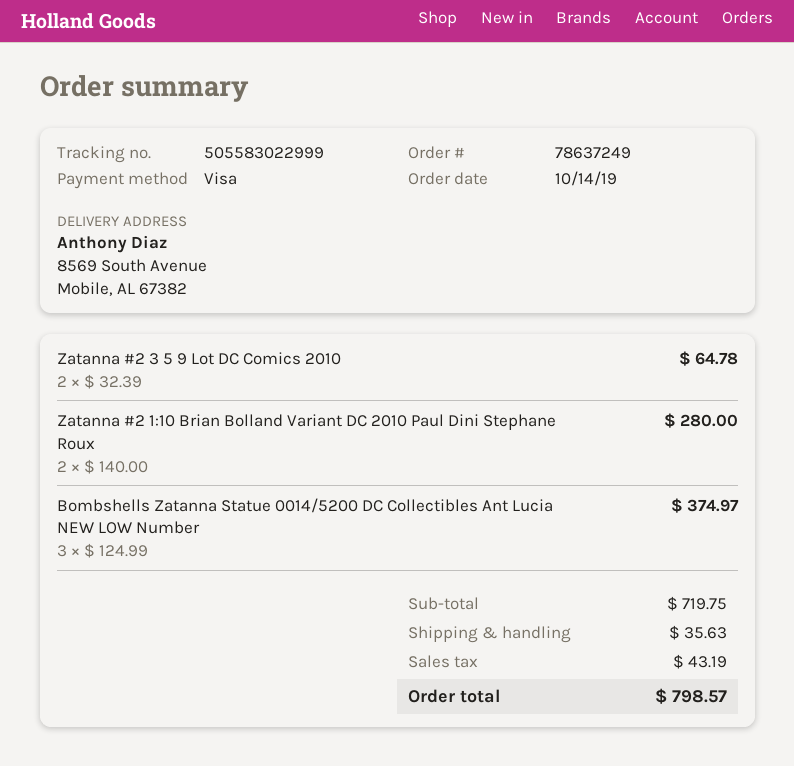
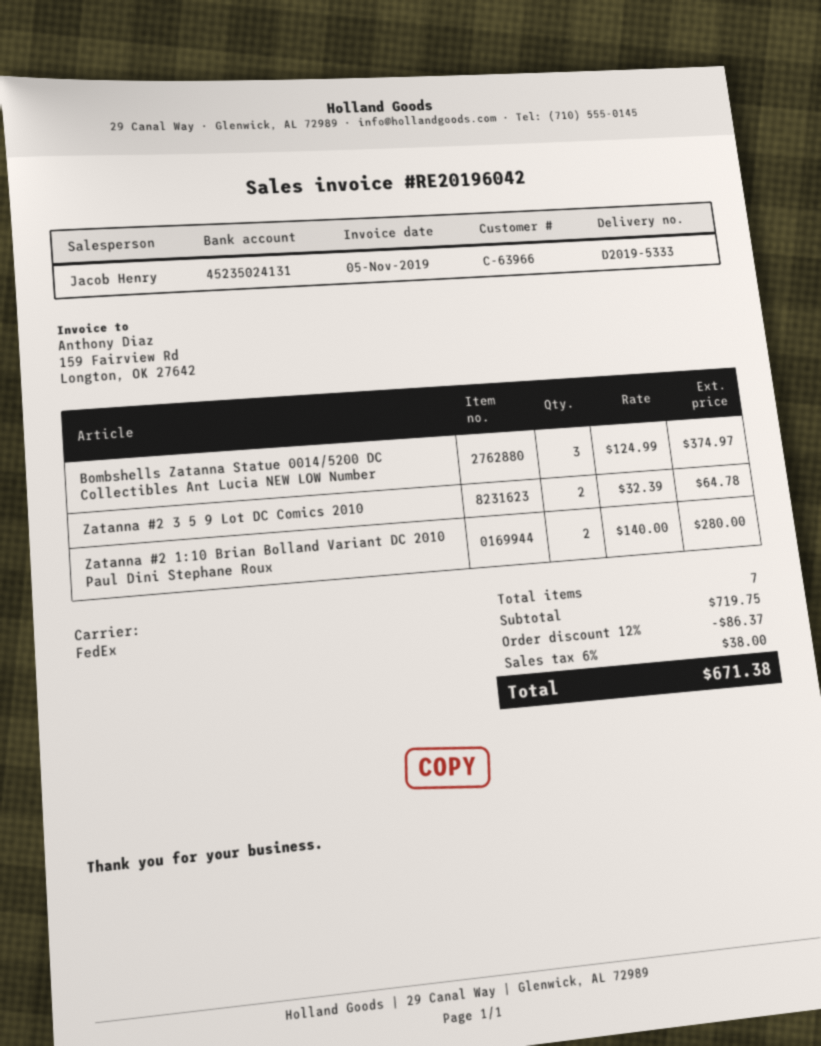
discount: none -> 12% = 86.37
shipping: 35.63 -> none
tax: 43.19 -> 38.00
total: 798.57 -> 671.38

